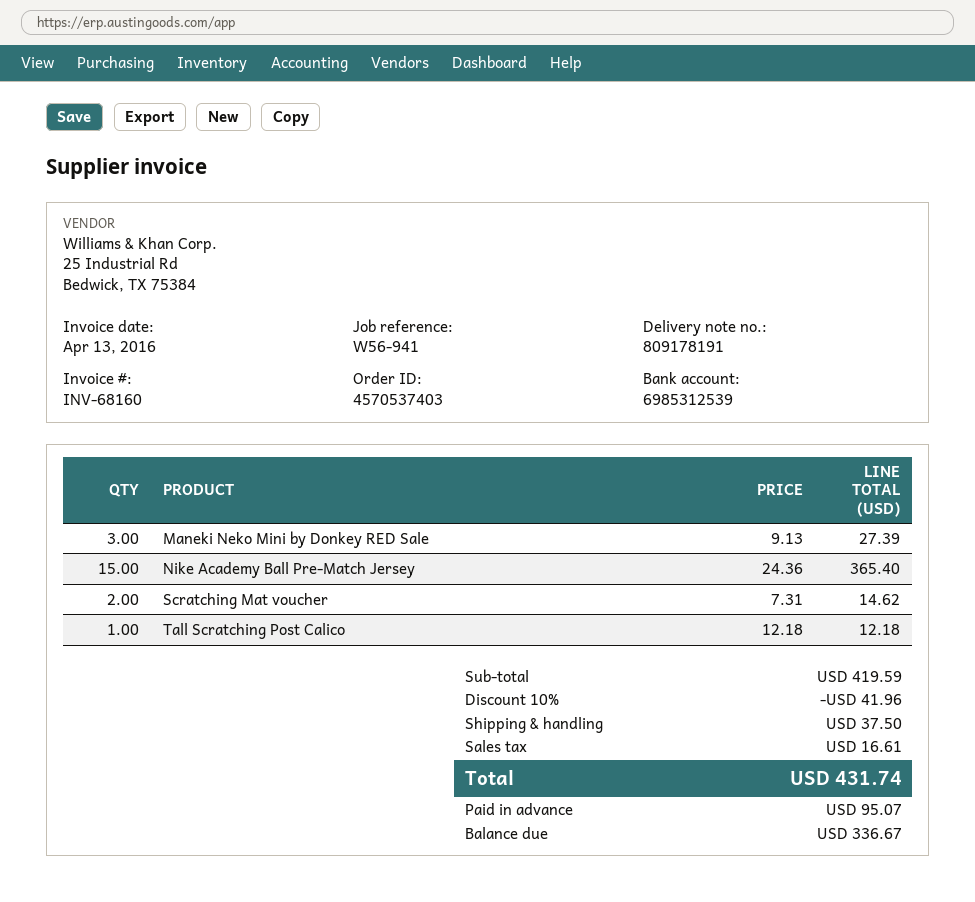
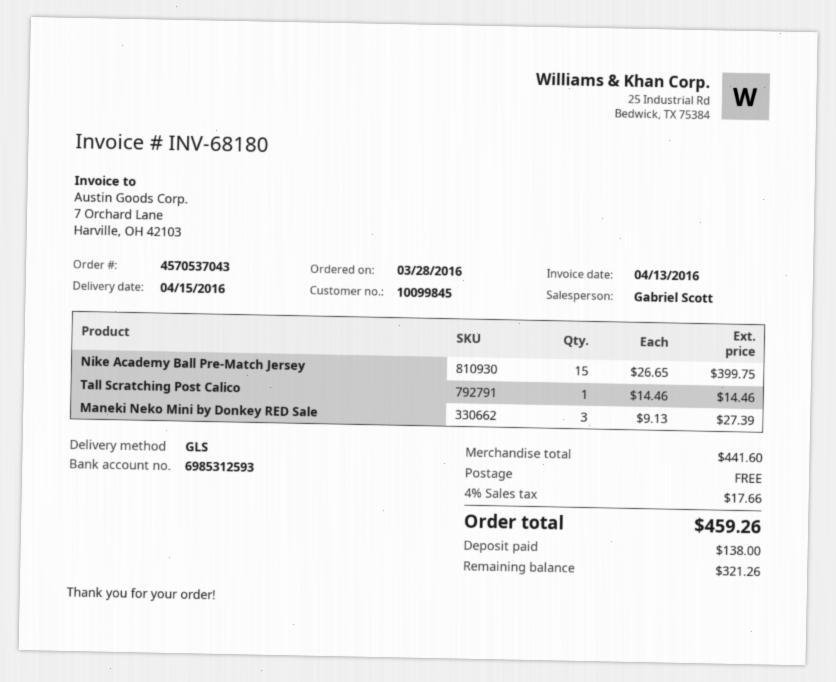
order number: 4570537403 -> 4570537043
invoice number: INV-68160 -> INV-68180
bank account: 6985312539 -> 6985312593
Nike Academy Ball Pre-Match Jersey: 15 x 24.36 = 365.40 -> 15 x 26.65 = 399.75
Scratching Mat voucher: 2 x 7.31 = 14.62 -> none
Tall Scratching Post Calico: 1 x 12.18 = 12.18 -> 1 x 14.46 = 14.46
subtotal: 419.59 -> 441.60
discount: 10% = 41.96 -> none
shipping: 37.50 -> 0.00
tax: 16.61 -> 17.66
total: 431.74 -> 459.26
deposit: 95.07 -> 138.00
balance: 336.67 -> 321.26

